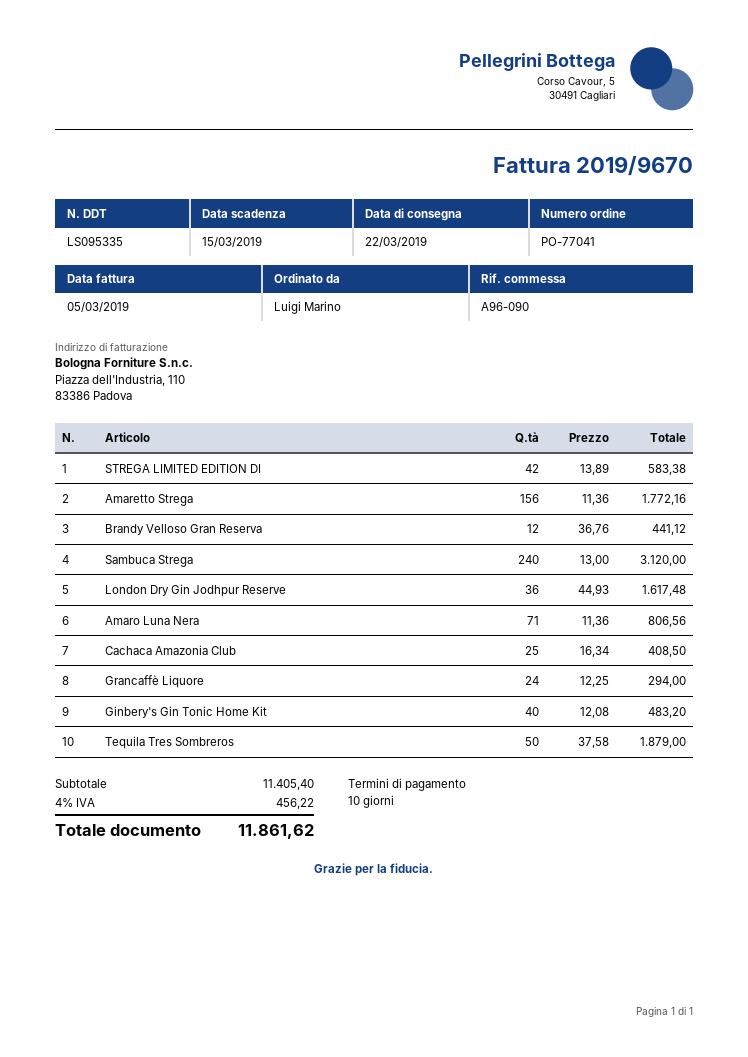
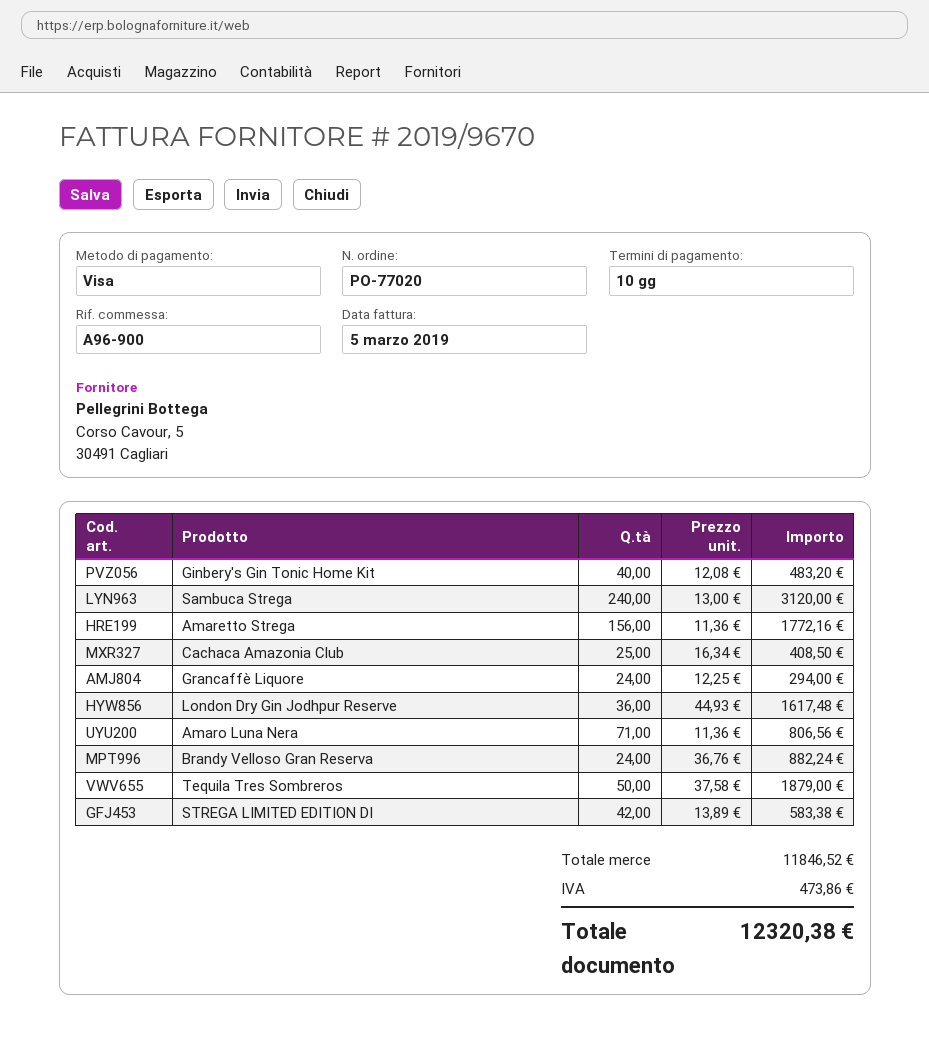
order number: PO-77041 -> PO-77020
reference: A96-090 -> A96-900
Brandy Velloso Gran Reserva: 12 x 36.76 = 441.12 -> 24 x 36.76 = 882.24
subtotal: 11405.40 -> 11846.52
tax: 456.22 -> 473.86
total: 11861.62 -> 12320.38

